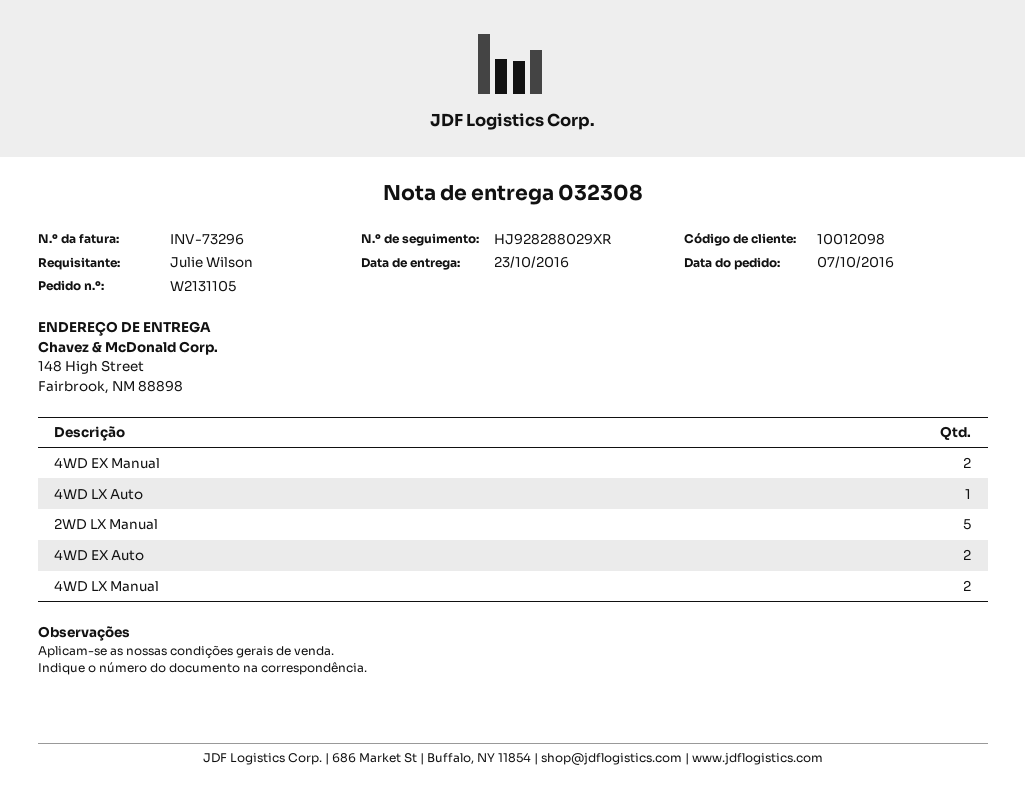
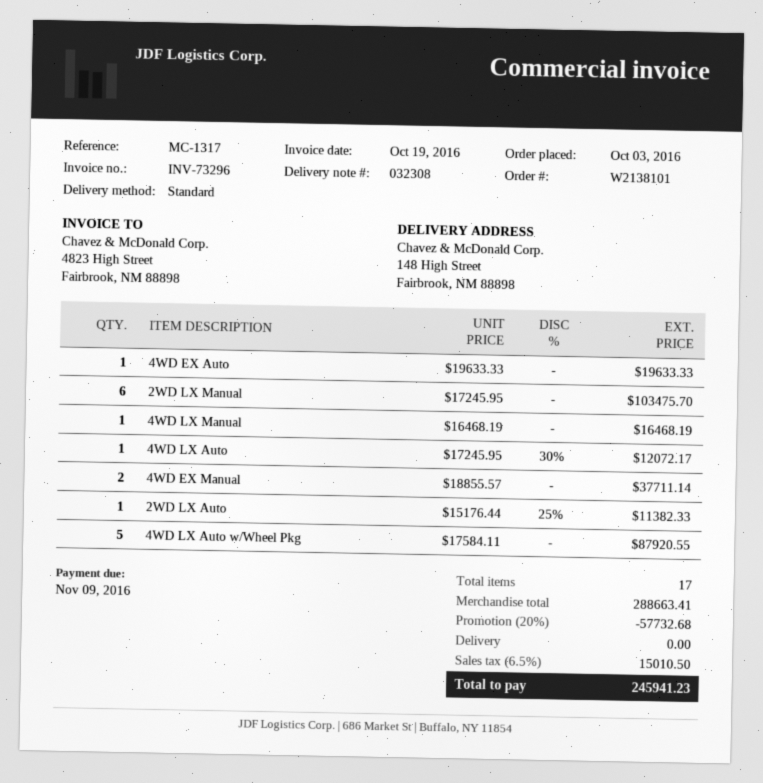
order number: W2131105 -> W2138101
order date: 2016-10-07 -> 2016-10-03
2WD LX Manual: 5 -> 6
4WD EX Auto: 2 -> 1
4WD LX Manual: 2 -> 1
2WD LX Auto: none -> 1
4WD LX Auto w/Wheel Pkg: none -> 5

